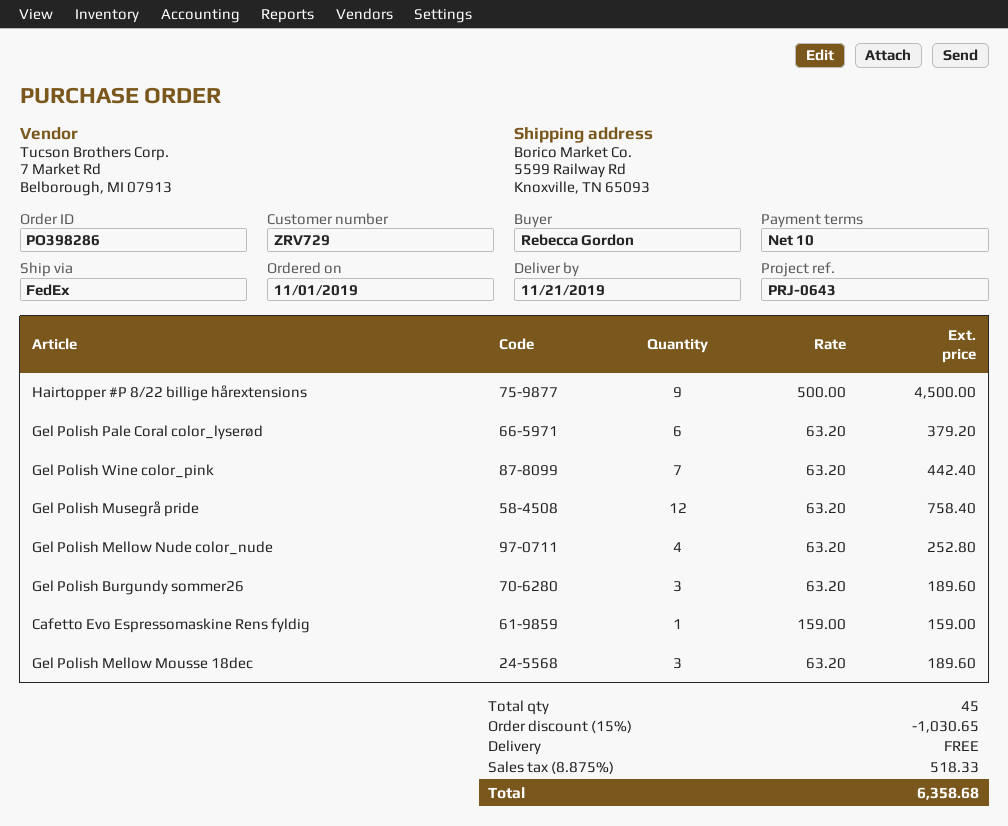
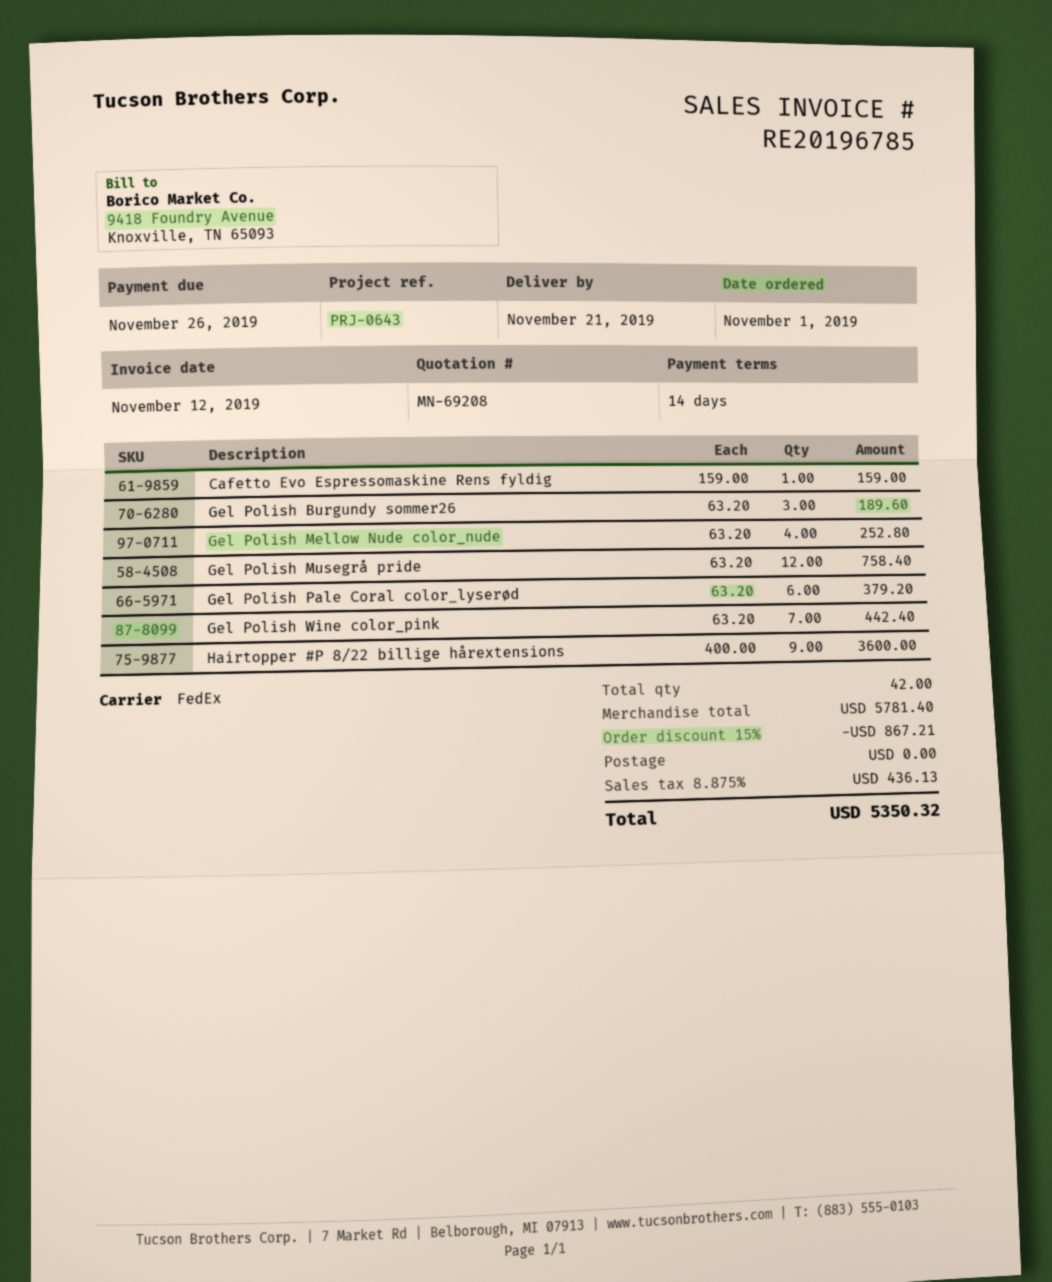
payment terms: 10 days -> 14 days
Hairtopper #P 8/22 billige hårextensions: 9 x 500.00 = 4500.00 -> 9 x 400.00 = 3600.00
Gel Polish Mellow Mousse 18dec: 3 x 63.20 = 189.60 -> none
total quantity: 45 -> 42
discount: 15% = 1030.65 -> 15% = 867.21
tax: 8.875% = 518.33 -> 8.875% = 436.13
total: 6358.68 -> 5350.32

